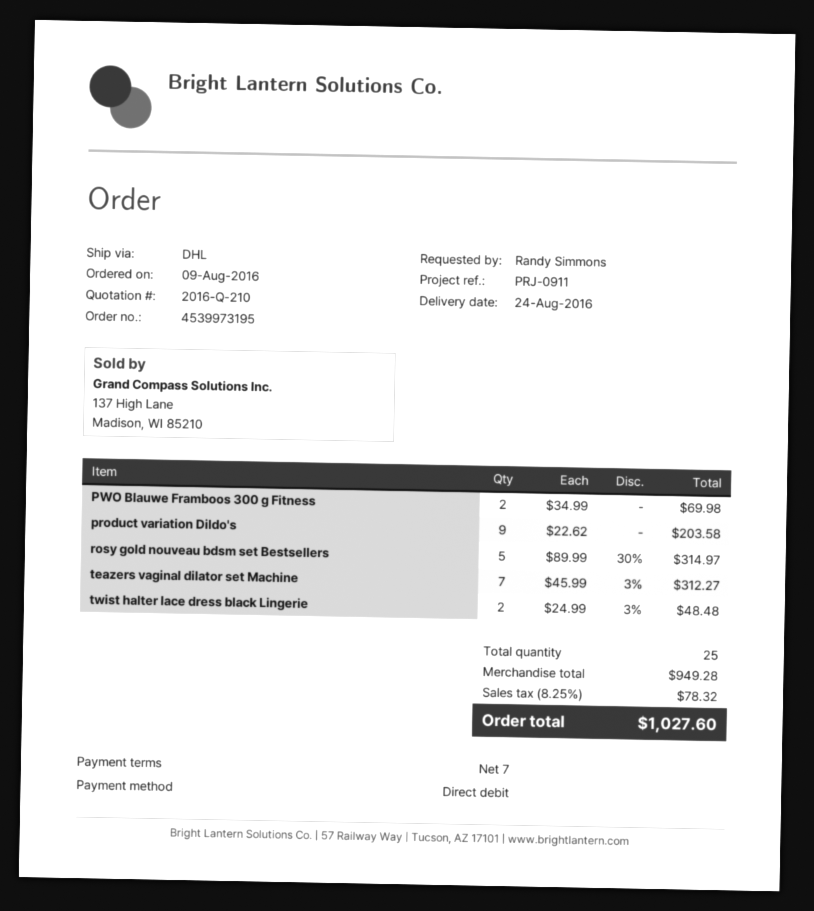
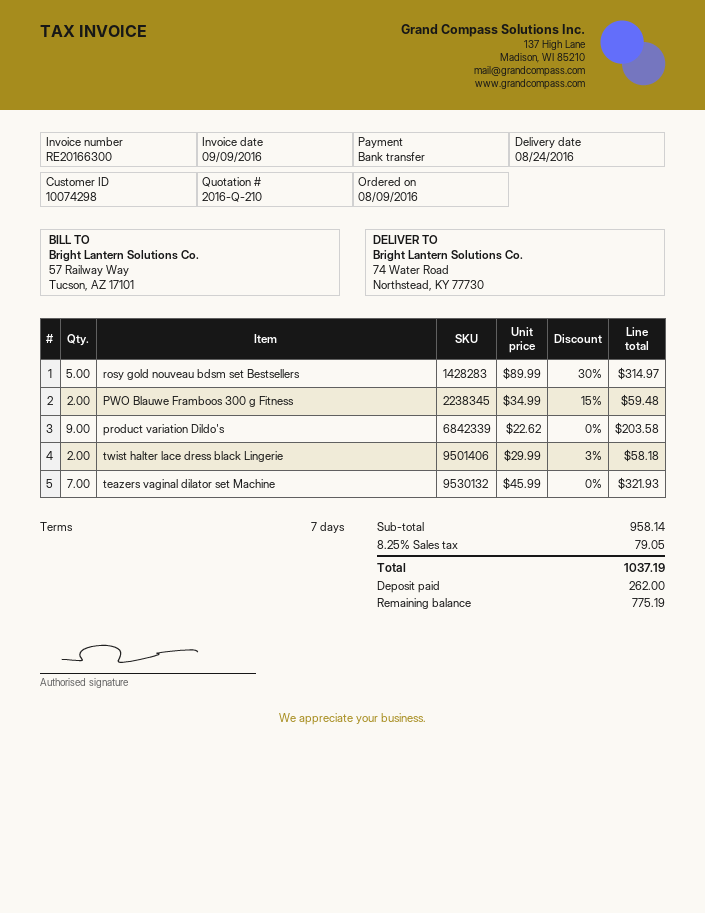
payment method: direct debit -> bank transfer
PWO Blauwe Framboos 300 g Fitness: 2 x 34.99 = 69.98 -> 2 x 34.99 - 15% = 59.48
teazers vaginal dilator set Machine: 7 x 45.99 - 3% = 312.27 -> 7 x 45.99 = 321.93
twist halter lace dress black Lingerie: 2 x 24.99 - 3% = 48.48 -> 2 x 29.99 - 3% = 58.18
subtotal: 949.28 -> 958.14
tax: 8.25% = 78.32 -> 8.25% = 79.05
total: 1027.60 -> 1037.19

